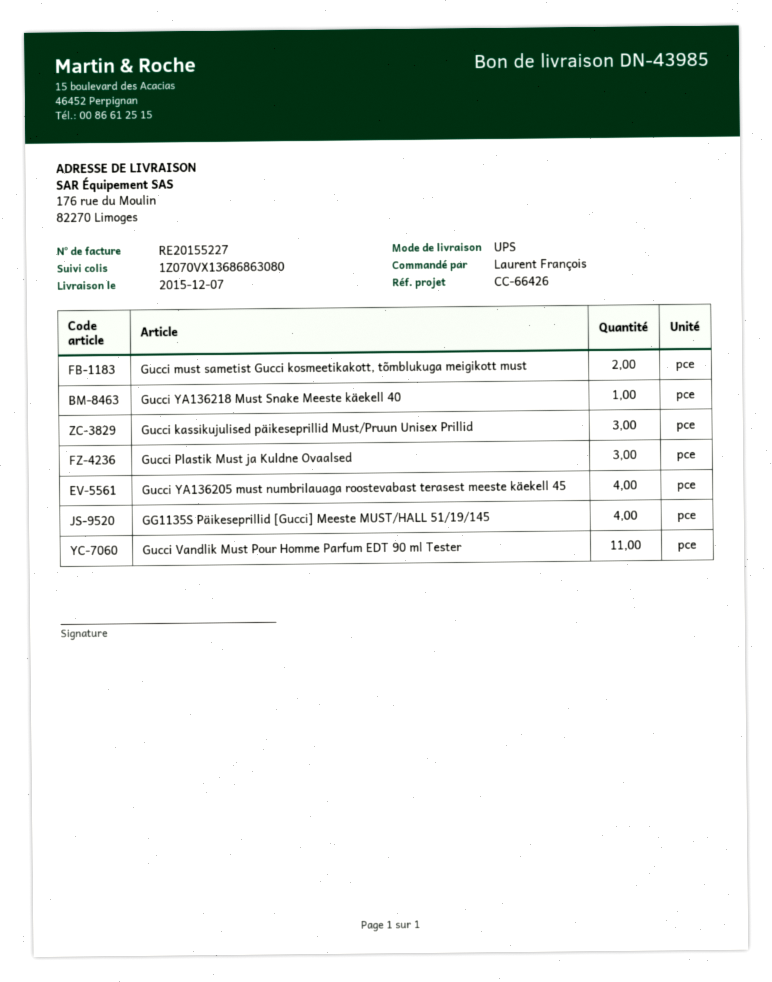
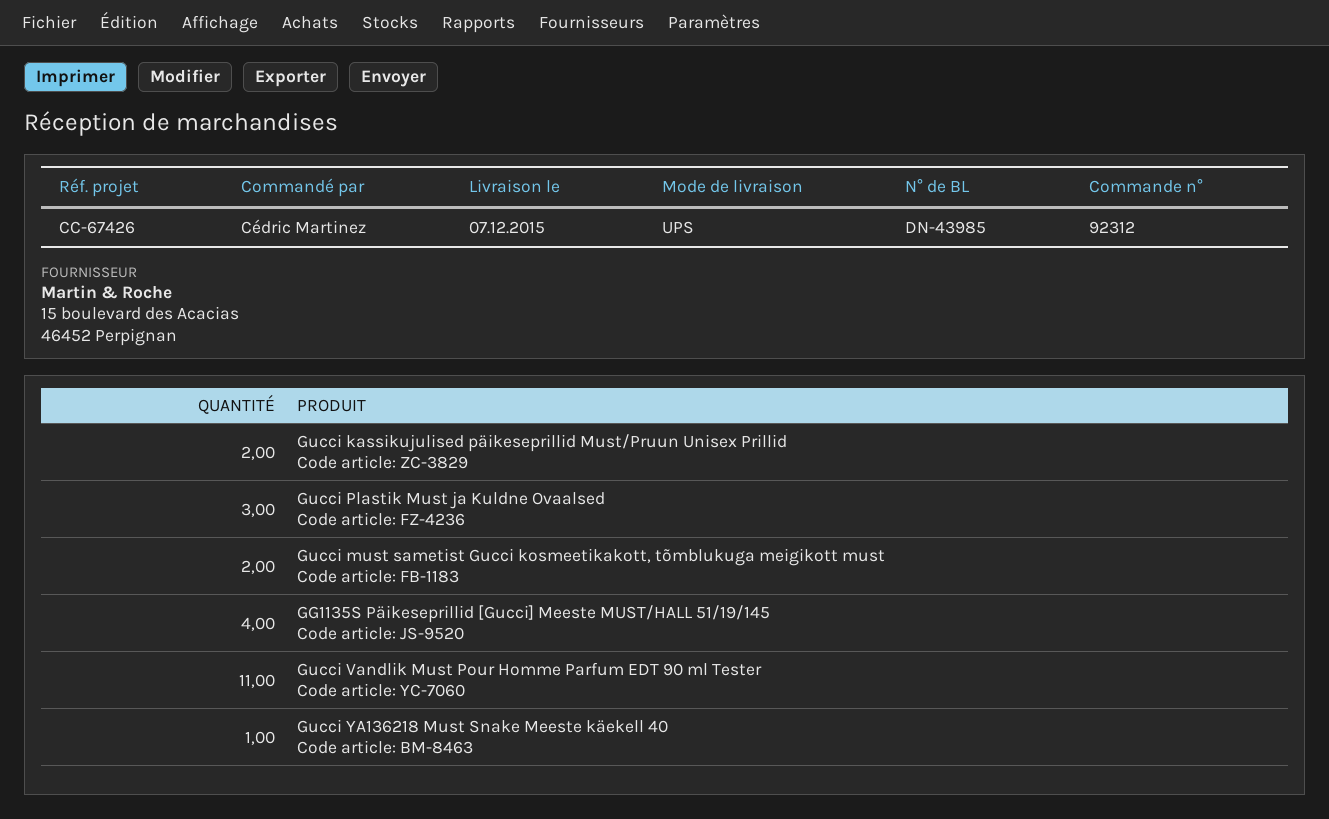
reference: CC-66426 -> CC-67426
ordered by: Laurent François -> Cédric Martinez
Gucci kassikujulised päikeseprillid Must/Pruun Unisex Prillid: 3 -> 2
Gucci YA136205 must numbrilauaga roostevabast terasest meeste käekell 45: 4 -> none

